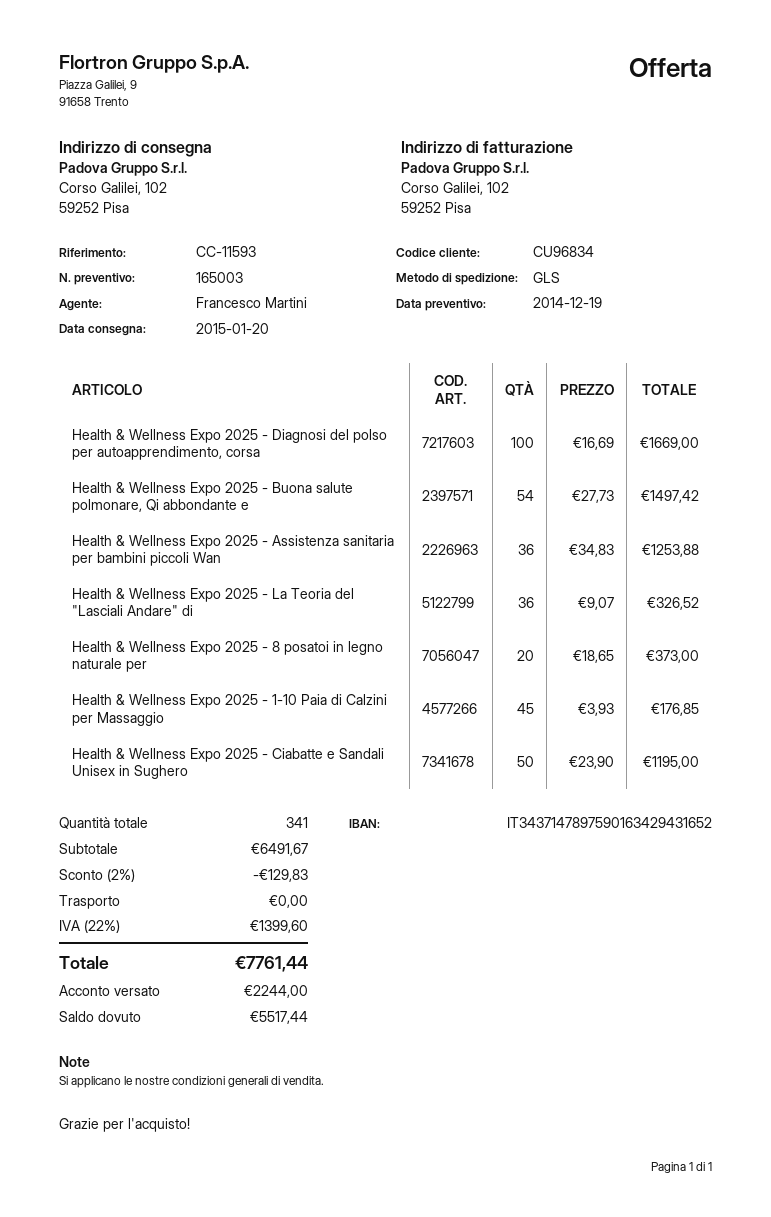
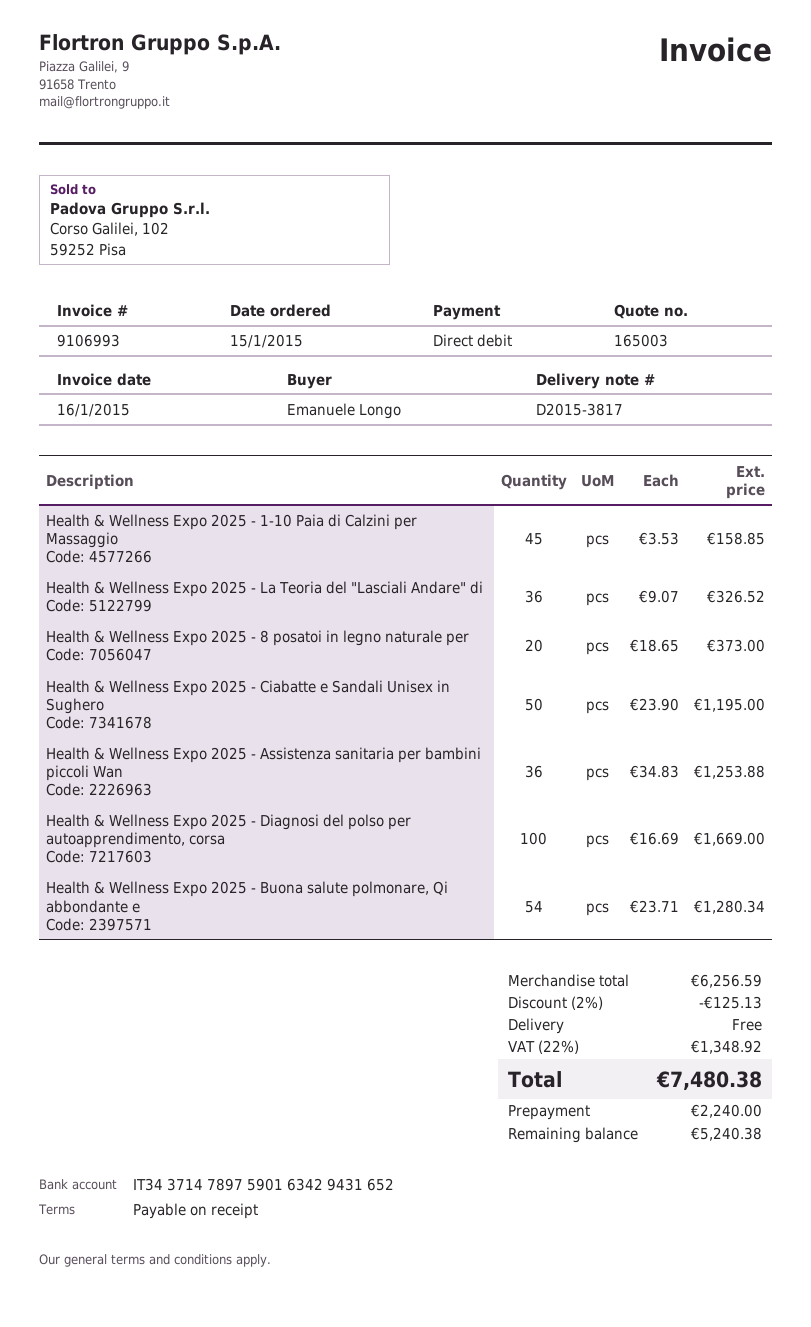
Health & Wellness Expo 2025 - Buona salute polmonare, Qi abbondante e: 54 x 27.73 = 1497.42 -> 54 x 23.71 = 1280.34
Health & Wellness Expo 2025 - 1-10 Paia di Calzini per Massaggio: 45 x 3.93 = 176.85 -> 45 x 3.53 = 158.85
subtotal: 6491.67 -> 6256.59
discount: 2% = 129.83 -> 2% = 125.13
tax: 22% = 1399.60 -> 22% = 1348.92
total: 7761.44 -> 7480.38
deposit: 2244.00 -> 2240.00
balance: 5517.44 -> 5240.38

